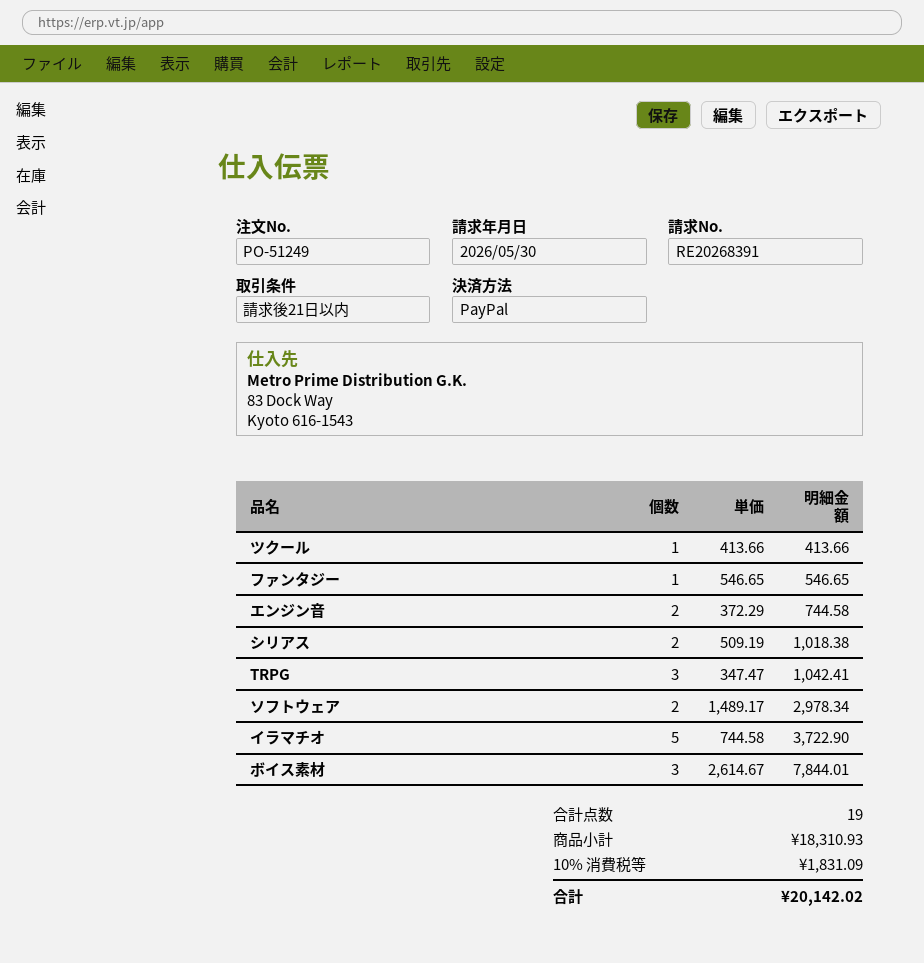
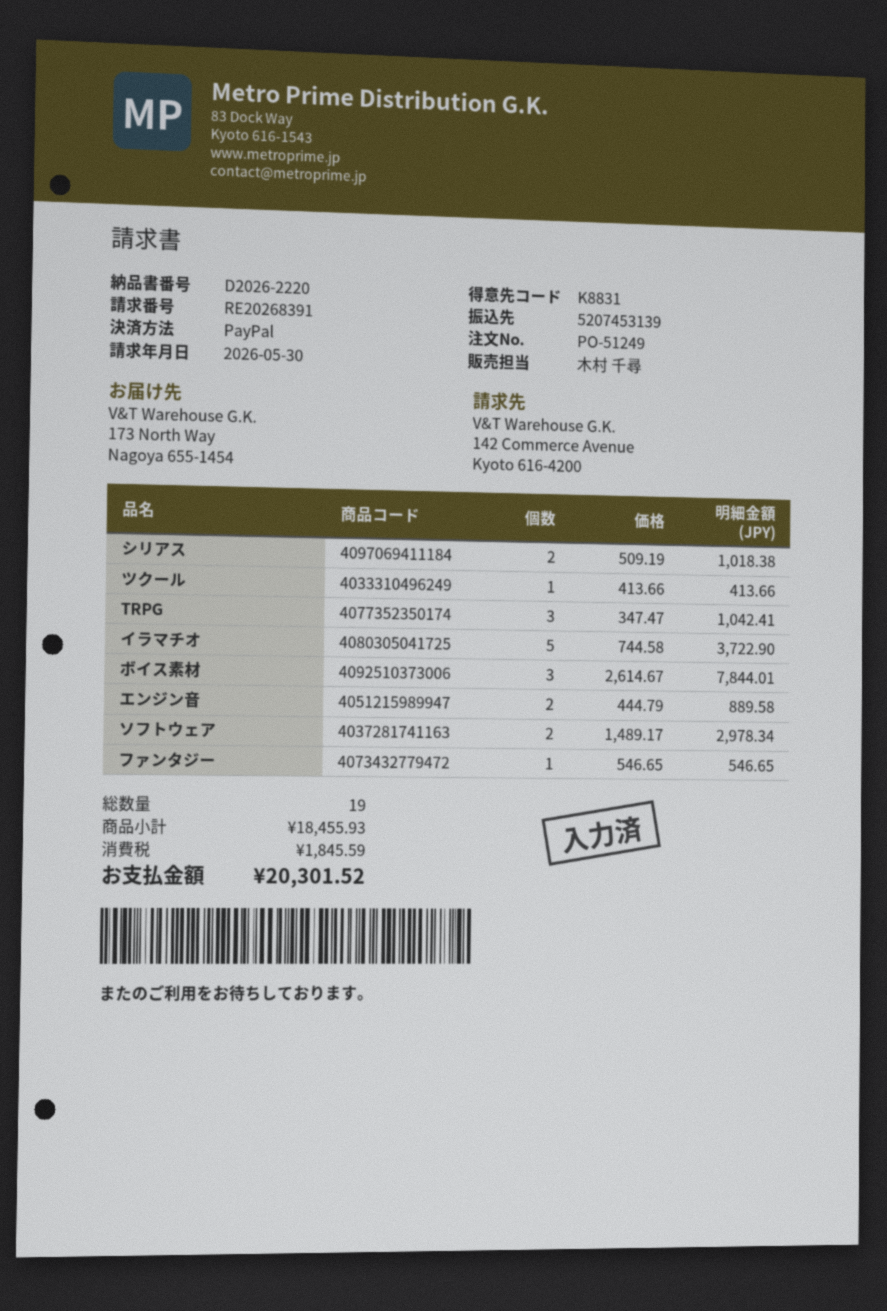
エンジン音: 2 x 372.29 = 744.58 -> 2 x 444.79 = 889.58
subtotal: 18310.93 -> 18455.93
tax: 1831.09 -> 1845.59
total: 20142.02 -> 20301.52

